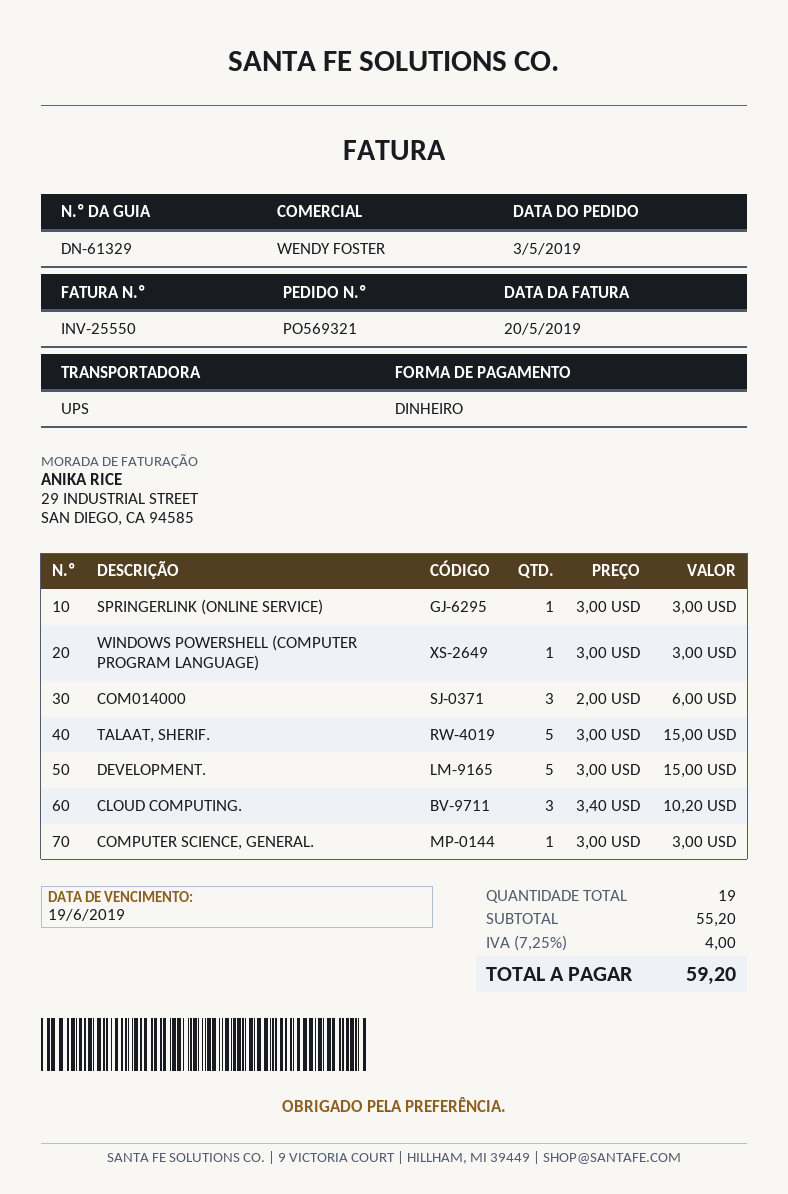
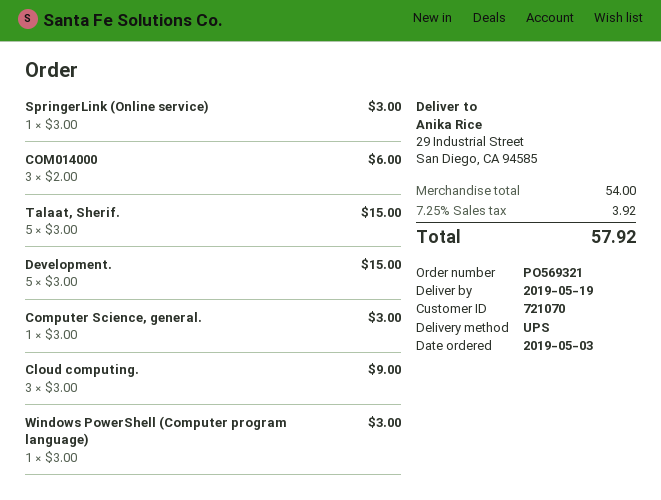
CLOUD COMPUTING.: 3 x 3.40 = 10.20 -> 3 x 3.00 = 9.00
subtotal: 55.20 -> 54.00
tax: 7.25% = 4.00 -> 7.25% = 3.92
total: 59.20 -> 57.92

